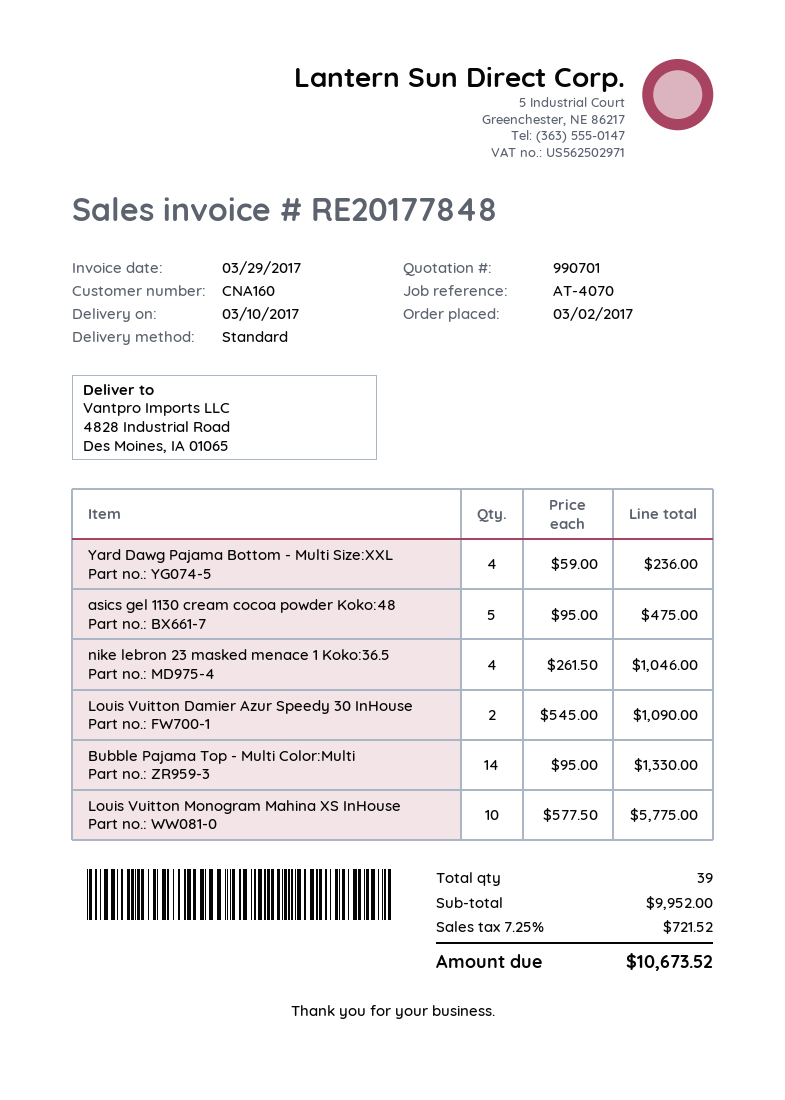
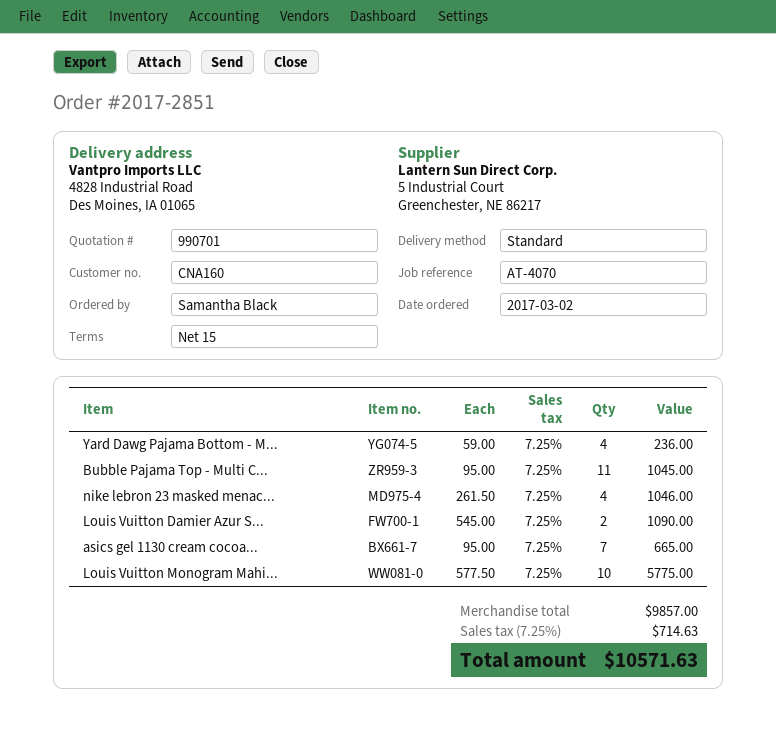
asics gel 1130 cream cocoa powder Koko:48: 5 x 95.00 = 475.00 -> 7 x 95.00 = 665.00
Bubble Pajama Top - Multi Color:Multi: 14 x 95.00 = 1330.00 -> 11 x 95.00 = 1045.00
subtotal: 9952.00 -> 9857.00
tax: 7.25% = 721.52 -> 7.25% = 714.63
total: 10673.52 -> 10571.63

